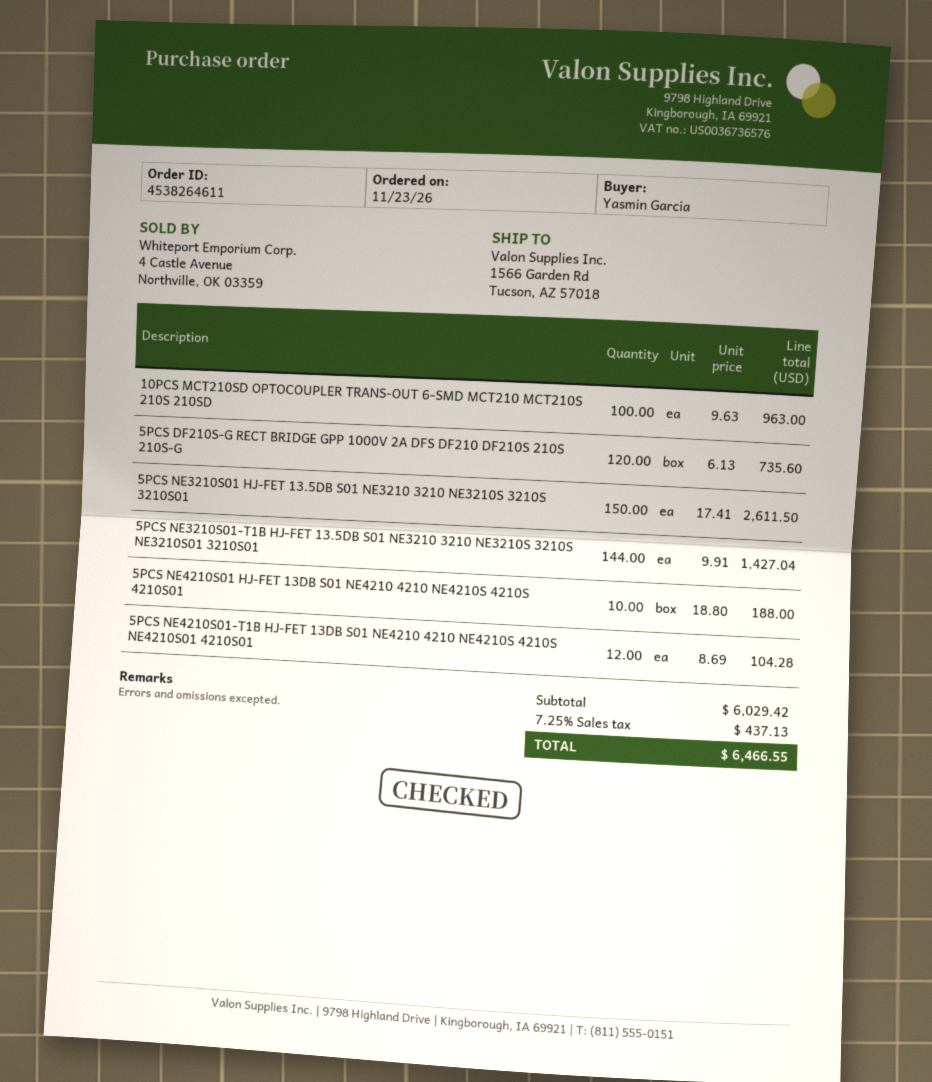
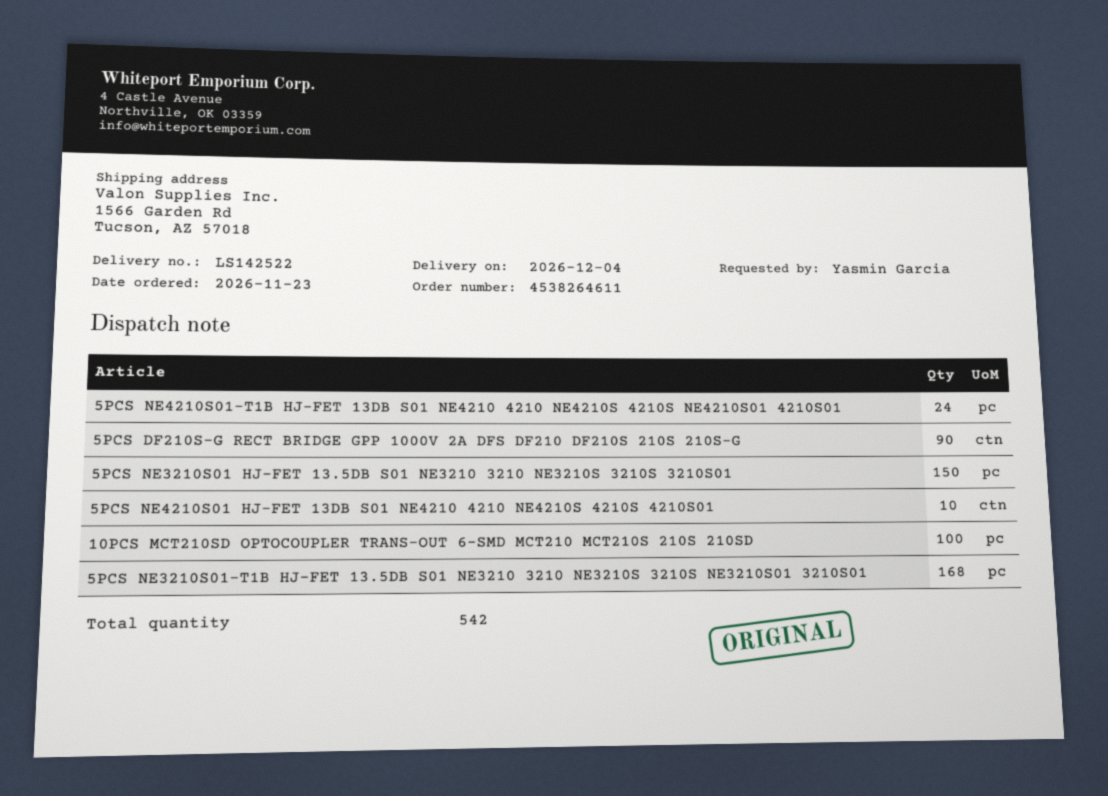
5PCS DF210S-G RECT BRIDGE GPP 1000V 2A DFS DF210 DF210S 210S 210S-G: 120 -> 90
5PCS NE3210S01-T1B HJ-FET 13.5DB S01 NE3210 3210 NE3210S 3210S NE3210S01 3210S01: 144 -> 168
5PCS NE4210S01-T1B HJ-FET 13DB S01 NE4210 4210 NE4210S 4210S NE4210S01 4210S01: 12 -> 24

